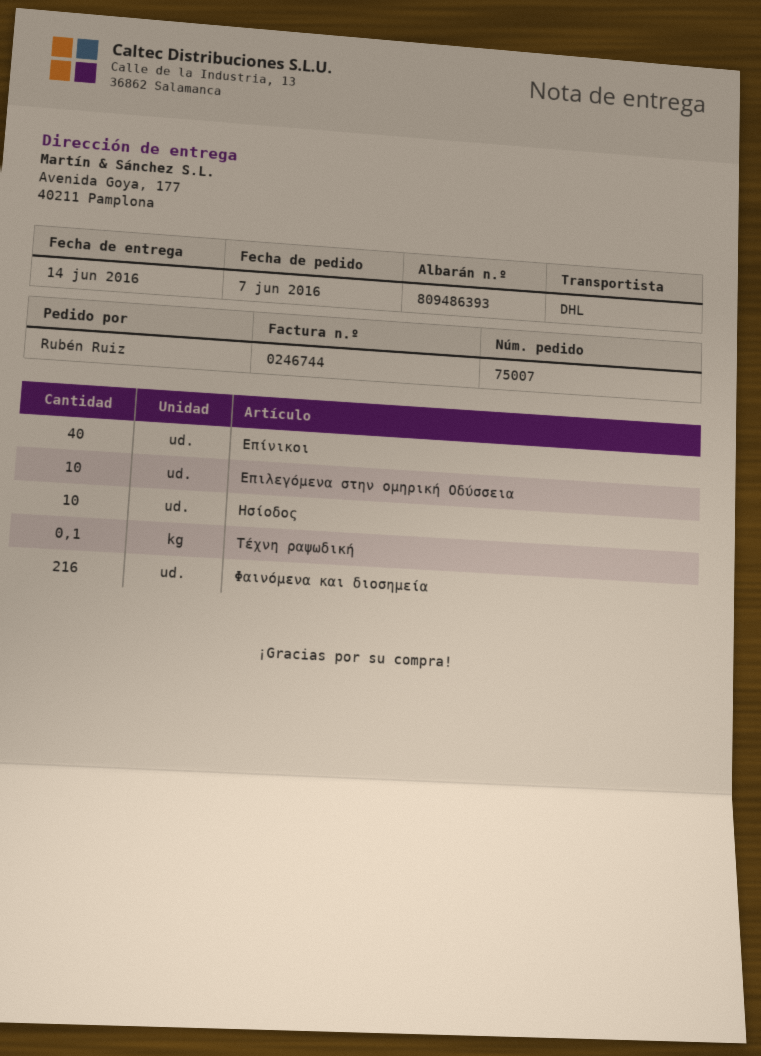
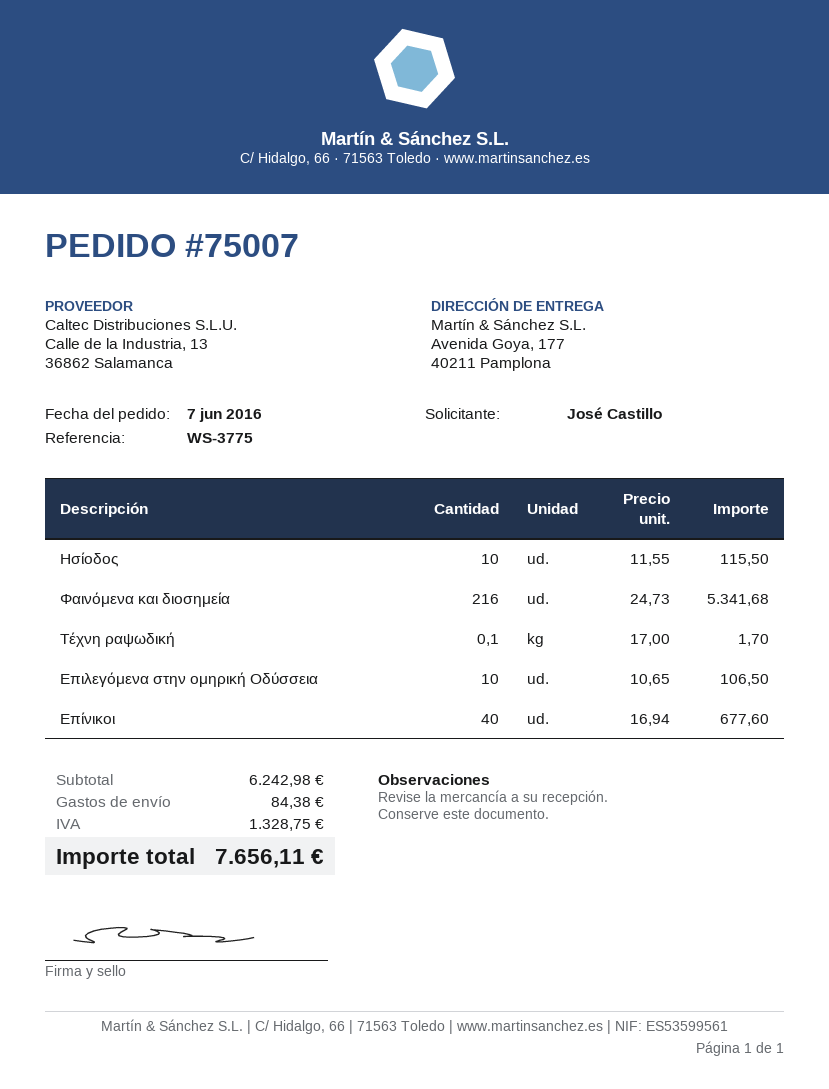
ordered by: Rubén Ruiz -> José Castillo

